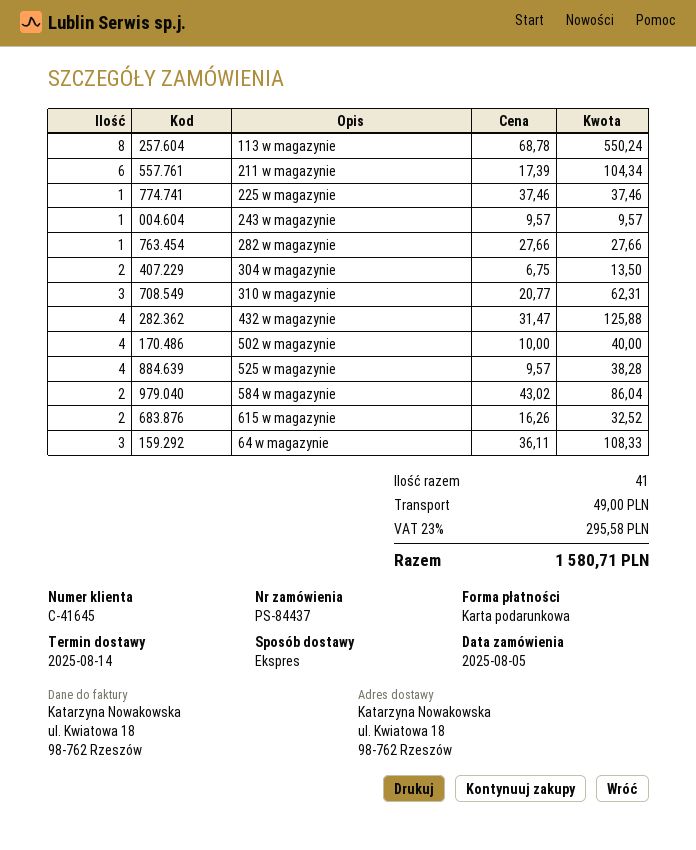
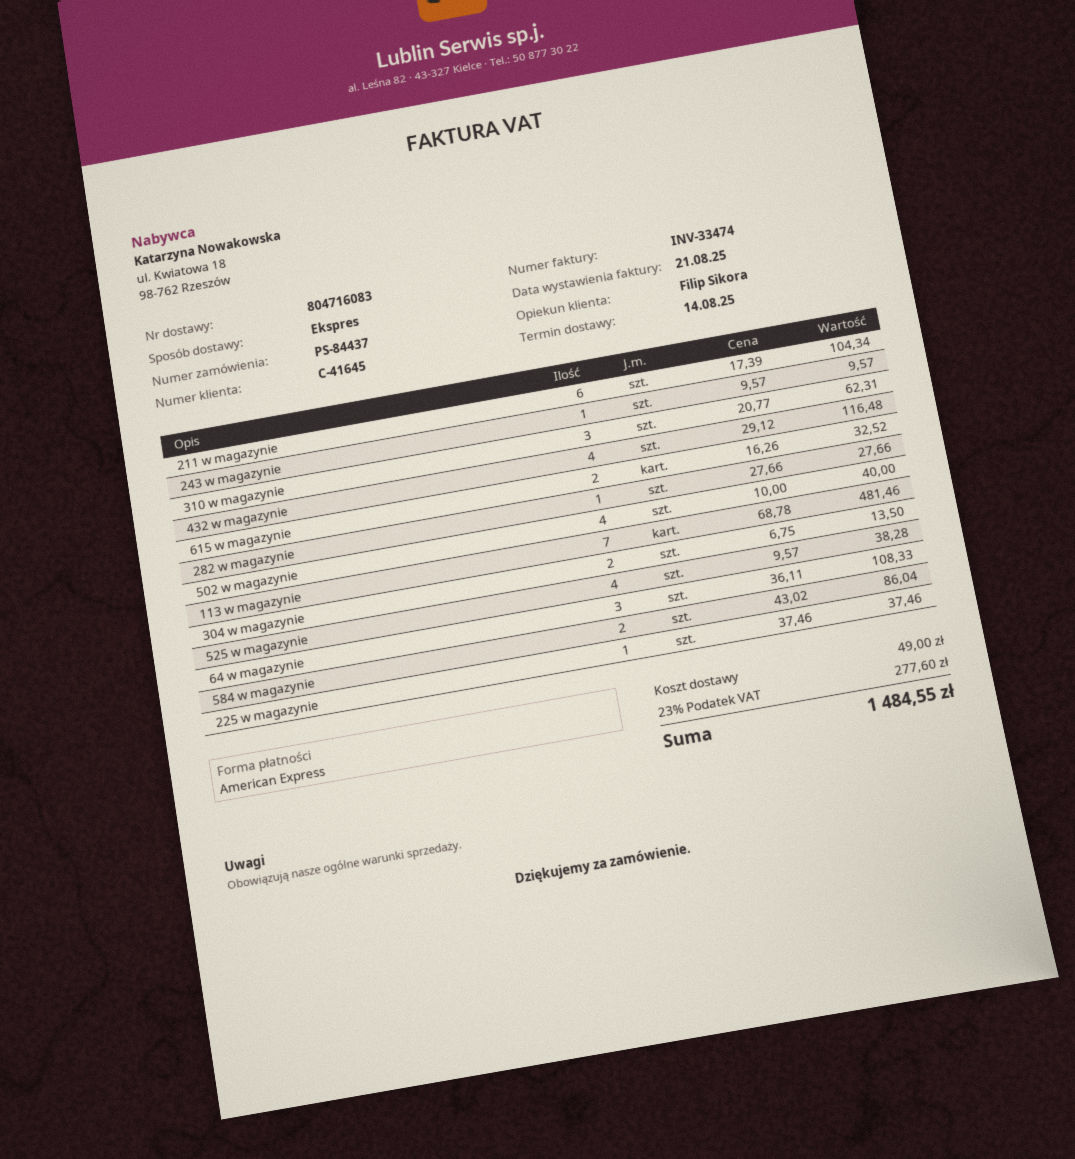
payment method: gift card -> American Express
113 w magazynie: 8 x 68.78 = 550.24 -> 7 x 68.78 = 481.46
432 w magazynie: 4 x 31.47 = 125.88 -> 4 x 29.12 = 116.48
tax: 23% = 295.58 -> 23% = 277.60
total: 1580.71 -> 1484.55

